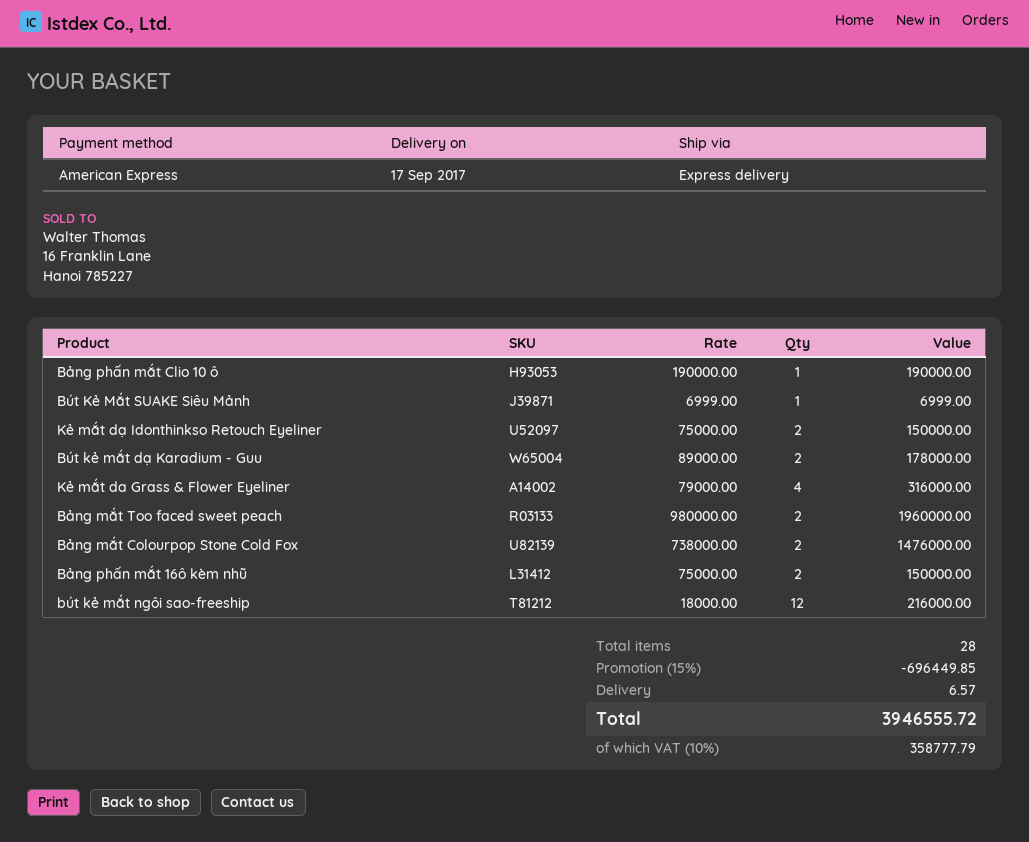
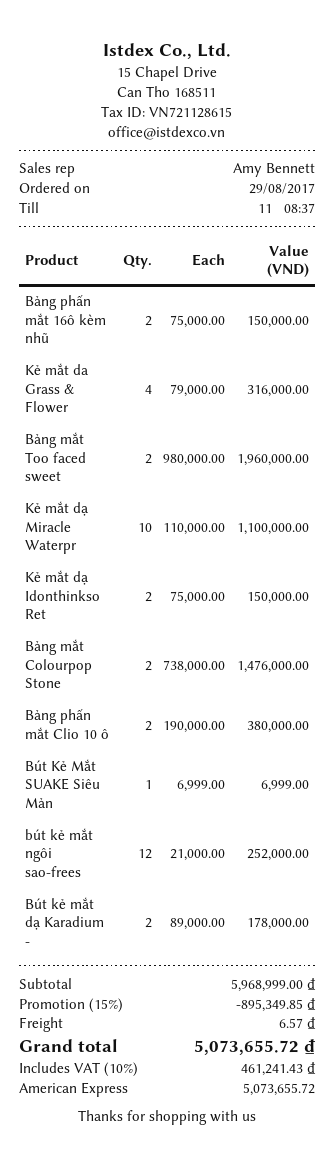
Bảng phấn mắt Clio 10 ô: 1 x 190000.00 = 190000.00 -> 2 x 190000.00 = 380000.00
bút kẻ mắt ngôi sao-freeship: 12 x 18000.00 = 216000.00 -> 12 x 21000.00 = 252000.00
Kẻ mắt dạ Miracle Waterpr: none -> 10 x 110000.00 = 1100000.00
discount: 15% = 696449.85 -> 15% = 895349.85
tax: 10% = 358777.79 -> 10% = 461241.43
total: 3946555.72 -> 5073655.72

